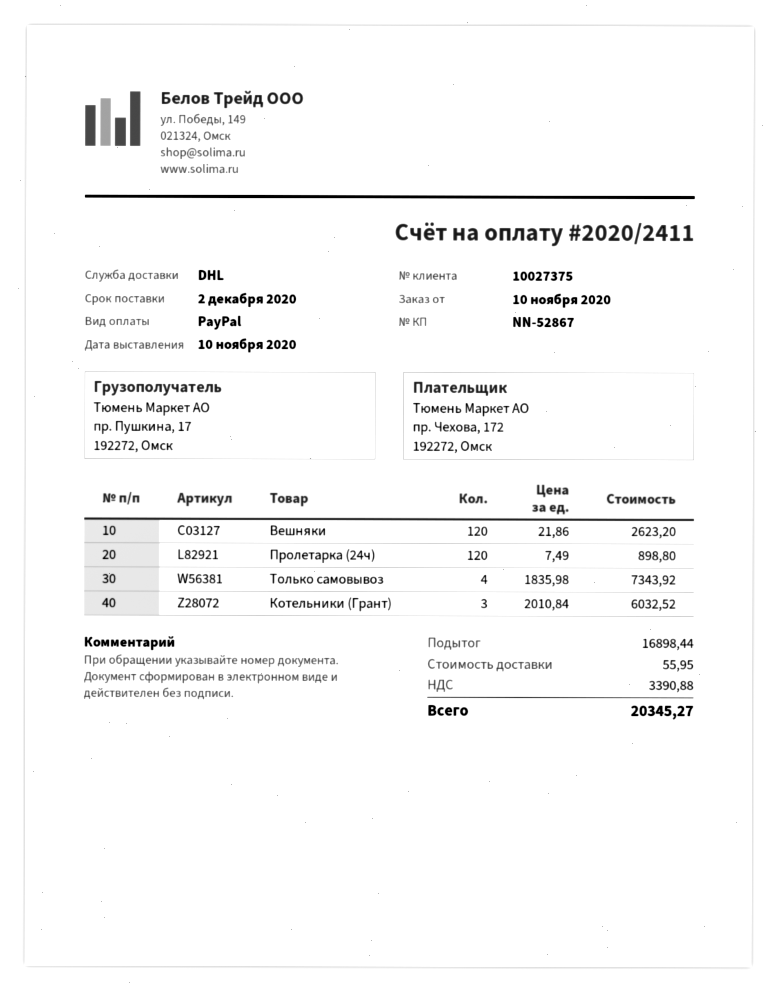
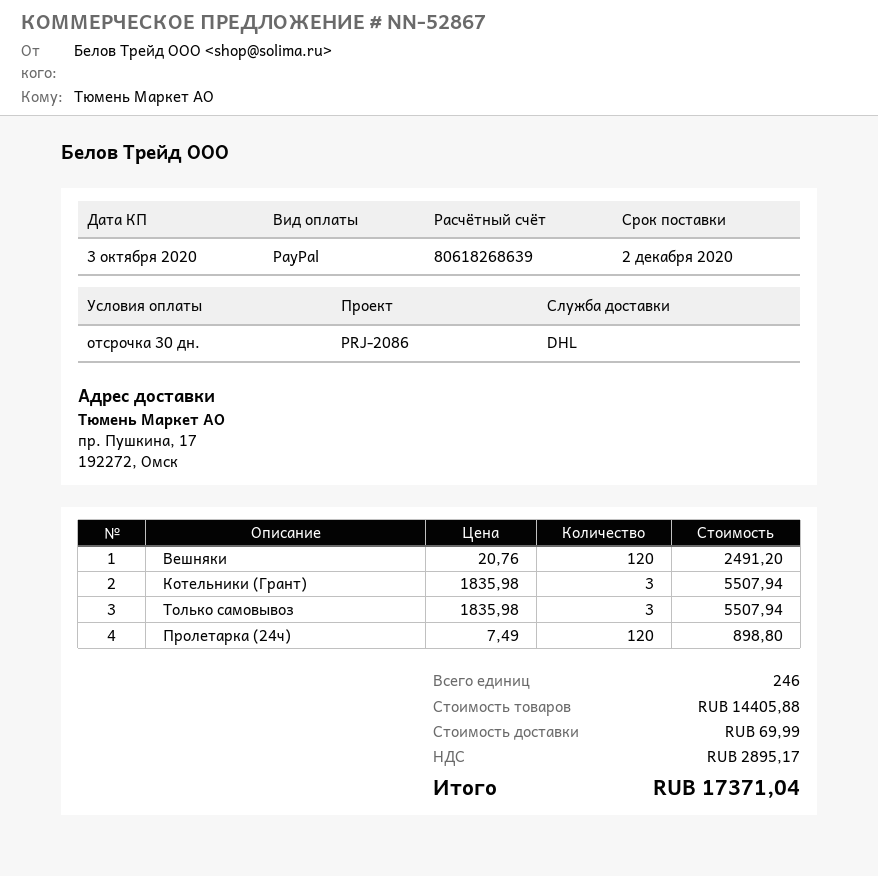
Вешняки: 120 x 21.86 = 2623.20 -> 120 x 20.76 = 2491.20
Только самовывоз: 4 x 1835.98 = 7343.92 -> 3 x 1835.98 = 5507.94
Котельники (Грант): 3 x 2010.84 = 6032.52 -> 3 x 1835.98 = 5507.94
subtotal: 16898.44 -> 14405.88
shipping: 55.95 -> 69.99
tax: 3390.88 -> 2895.17
total: 20345.27 -> 17371.04

